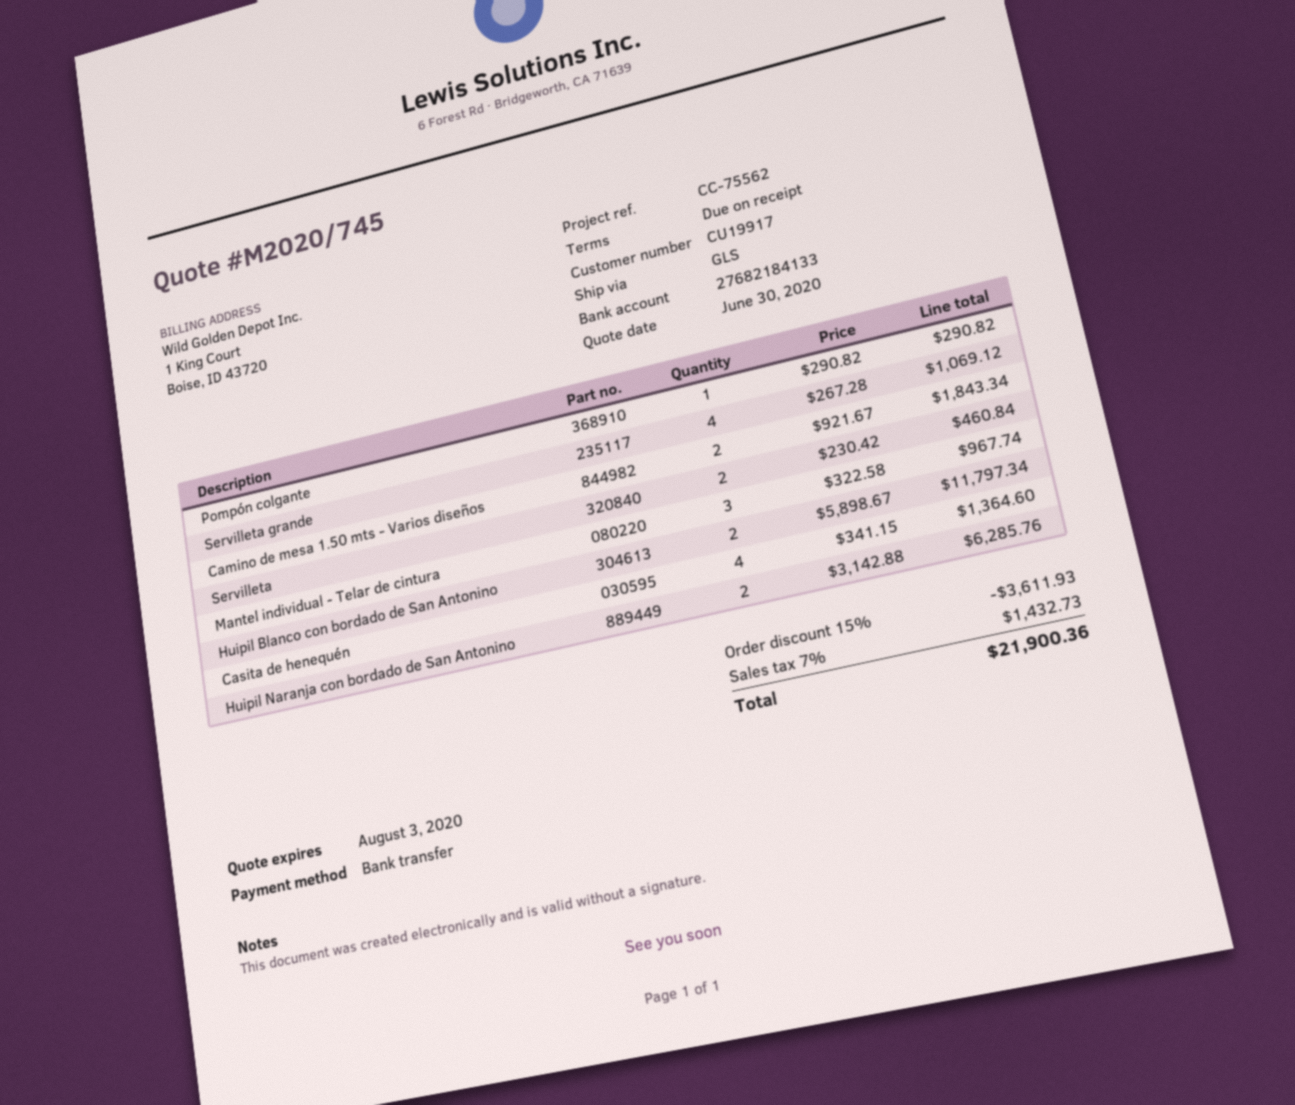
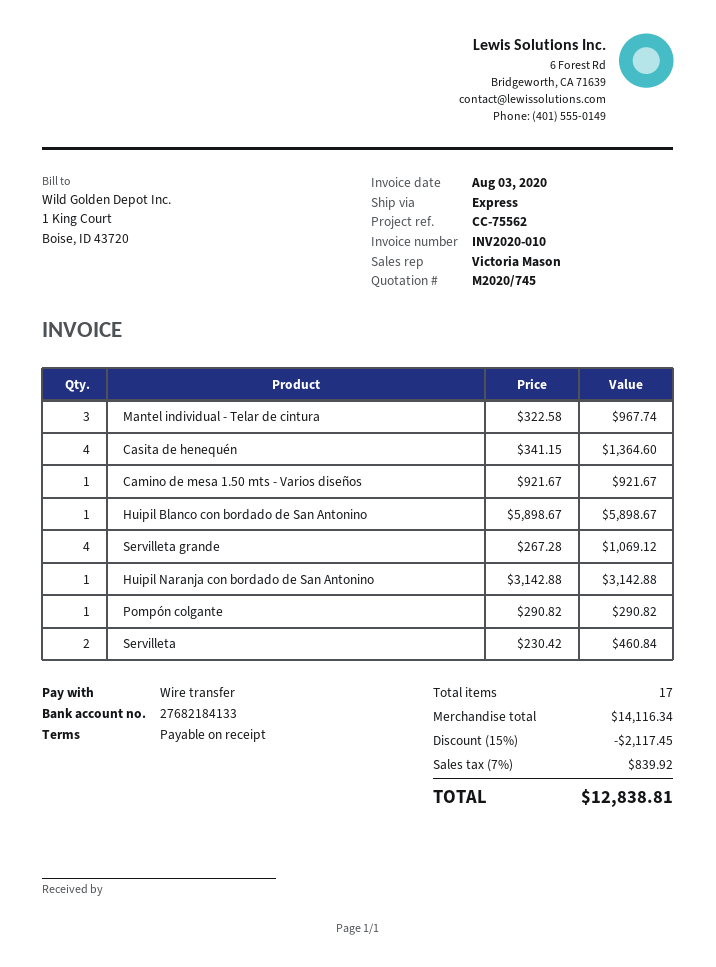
shipping method: GLS -> express
Camino de mesa 1.50 mts - Varios diseños: 2 x 921.67 = 1843.34 -> 1 x 921.67 = 921.67
Huipil Blanco con bordado de San Antonino: 2 x 5898.67 = 11797.34 -> 1 x 5898.67 = 5898.67
Huipil Naranja con bordado de San Antonino: 2 x 3142.88 = 6285.76 -> 1 x 3142.88 = 3142.88
discount: 15% = 3611.93 -> 15% = 2117.45
tax: 7% = 1432.73 -> 7% = 839.92
total: 21900.36 -> 12838.81

